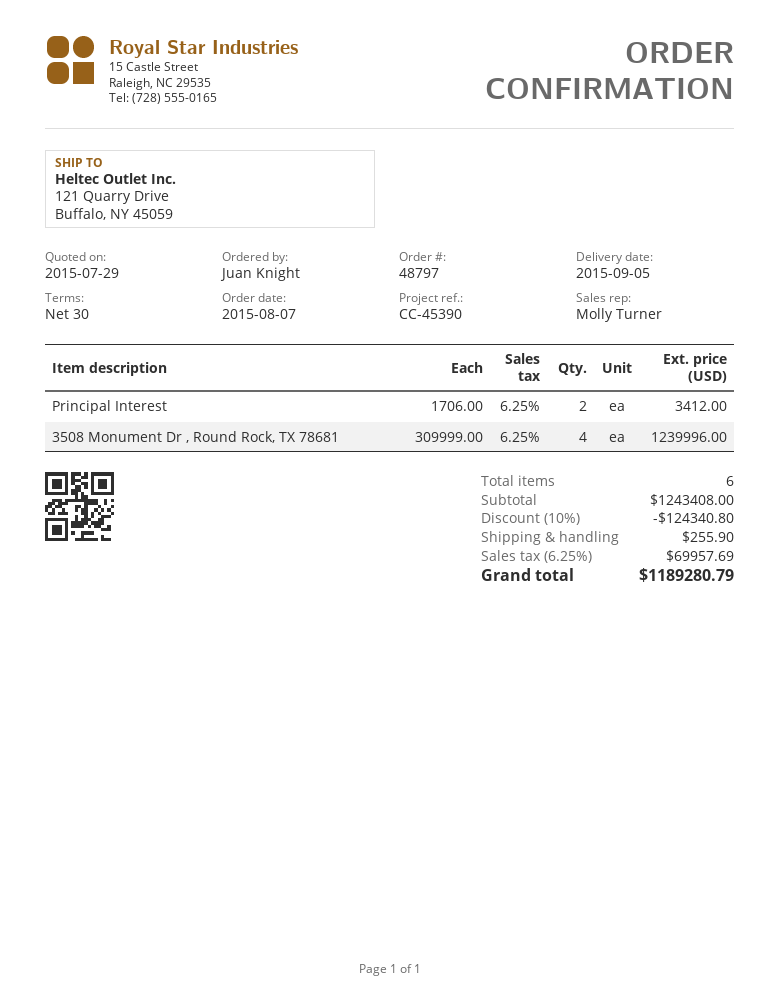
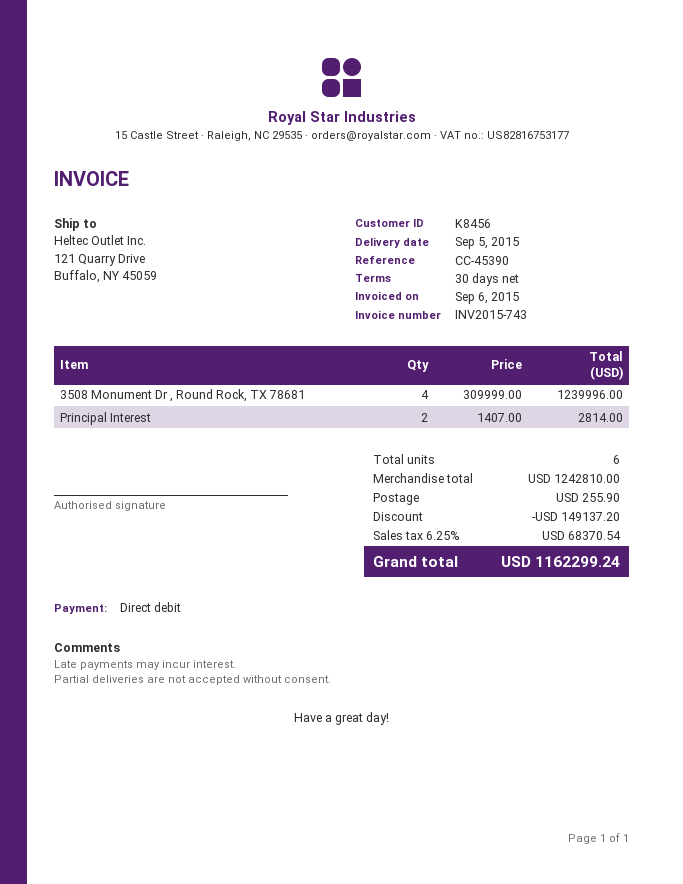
Principal Interest: 2 x 1706.00 = 3412.00 -> 2 x 1407.00 = 2814.00
subtotal: 1243408.00 -> 1242810.00
discount: 124340.80 -> 149137.20
tax: 6.25% = 69957.69 -> 6.25% = 68370.54
total: 1189280.79 -> 1162299.24

